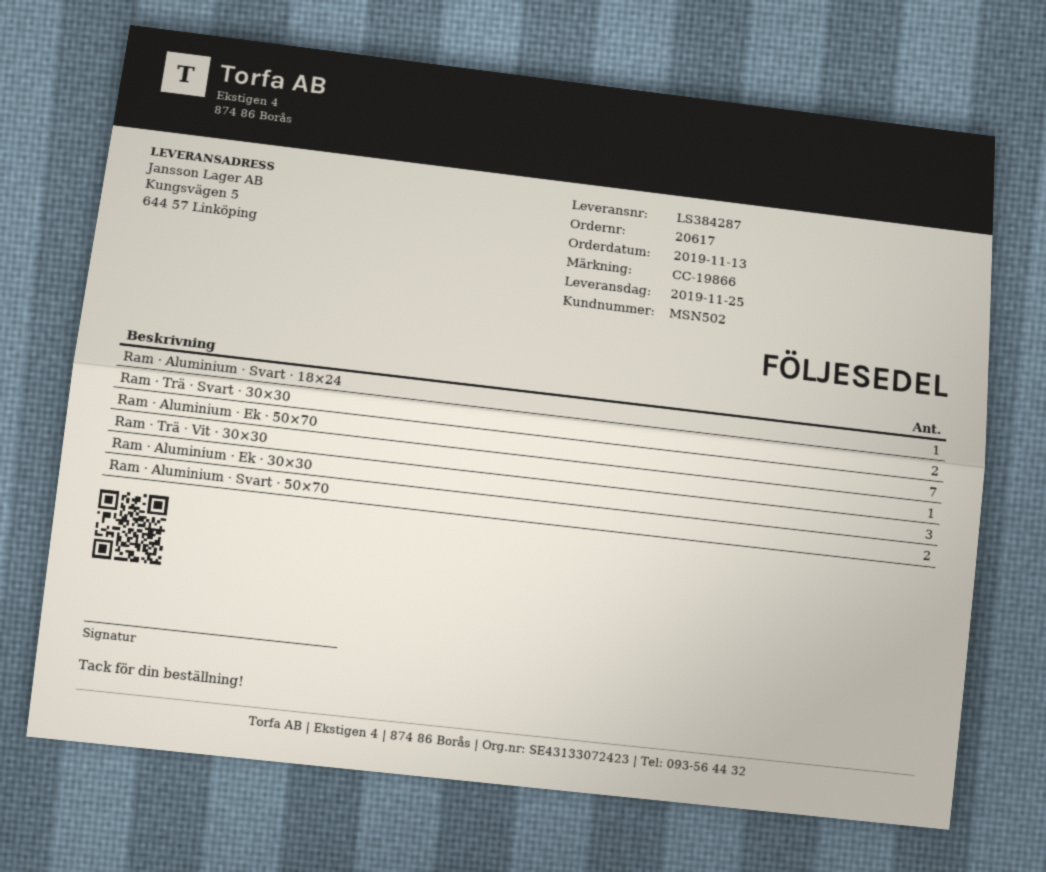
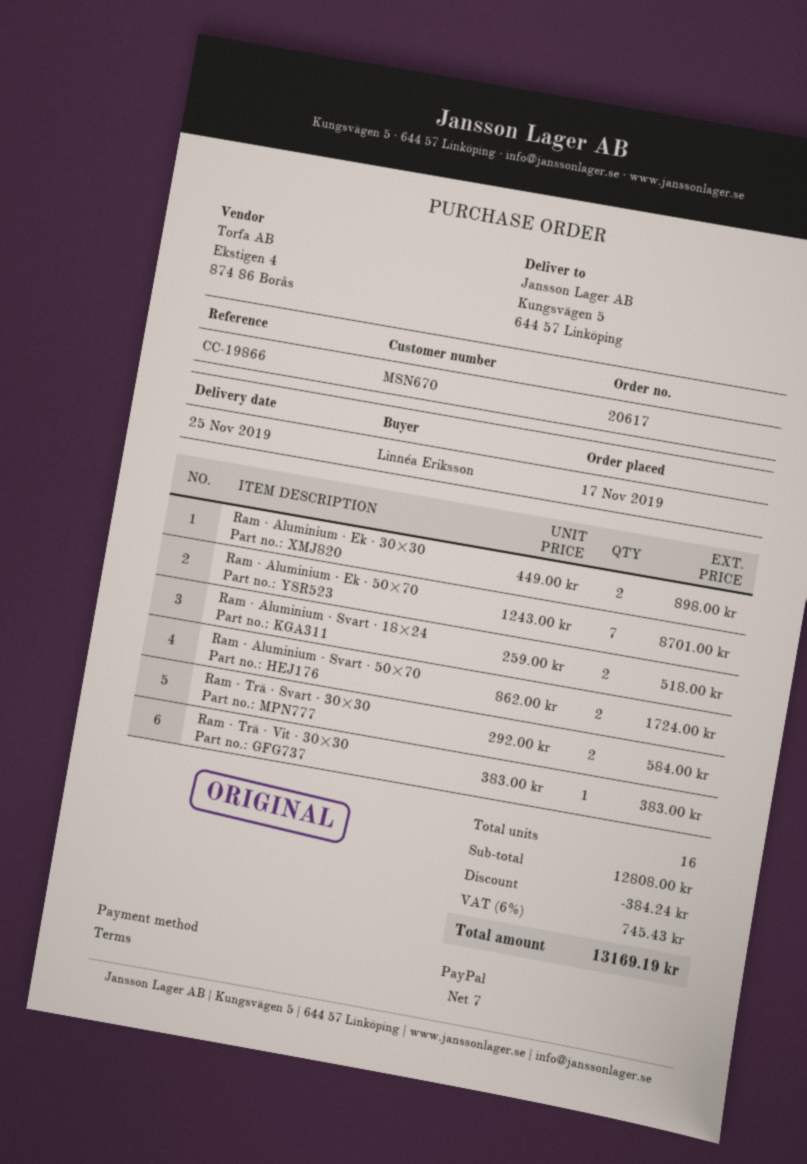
order date: 2019-11-13 -> 2019-11-17
customer number: MSN502 -> MSN670
Ram · Aluminium · Svart · 18×24: 1 -> 2
Ram · Aluminium · Ek · 30×30: 3 -> 2

